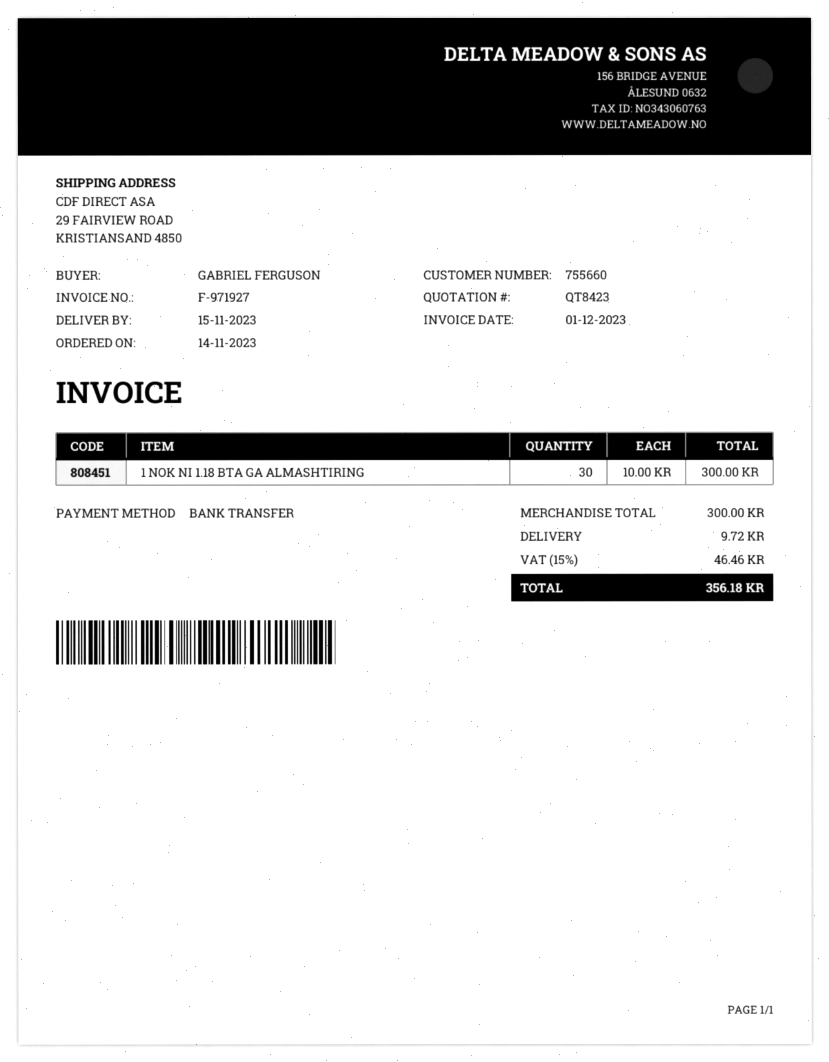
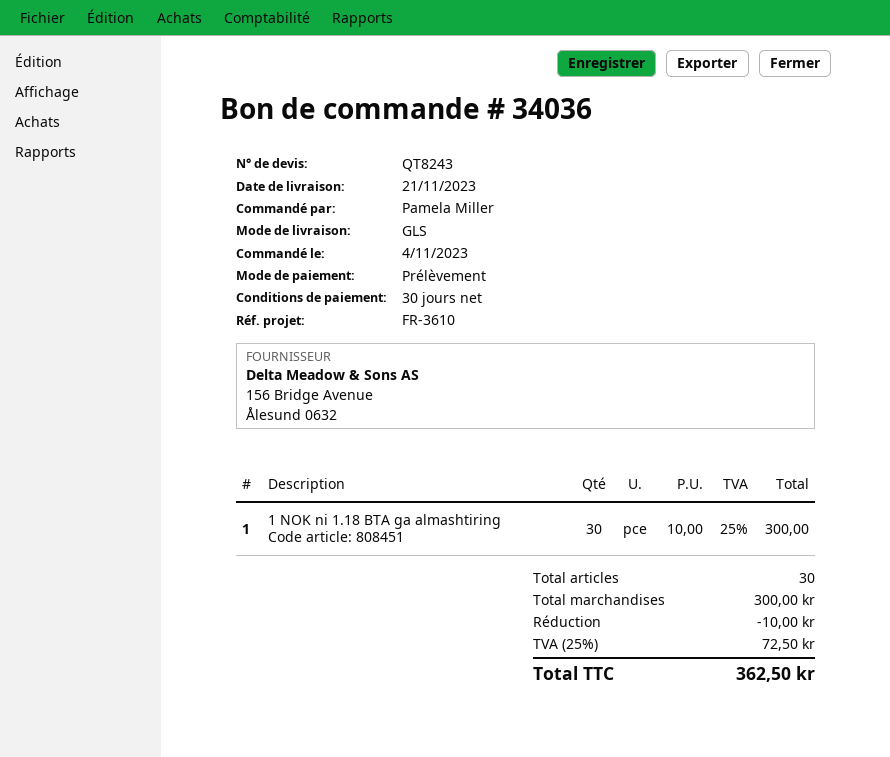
quote number: QT8423 -> QT8243
order date: 2023-11-14 -> 2023-11-04
delivery date: 2023-11-15 -> 2023-11-21
ordered by: GABRIEL FERGUSON -> Pamela Miller
payment method: bank transfer -> direct debit
discount: none -> 10.00
shipping: 9.72 -> none
tax: 15% = 46.46 -> 25% = 72.50
total: 356.18 -> 362.50

